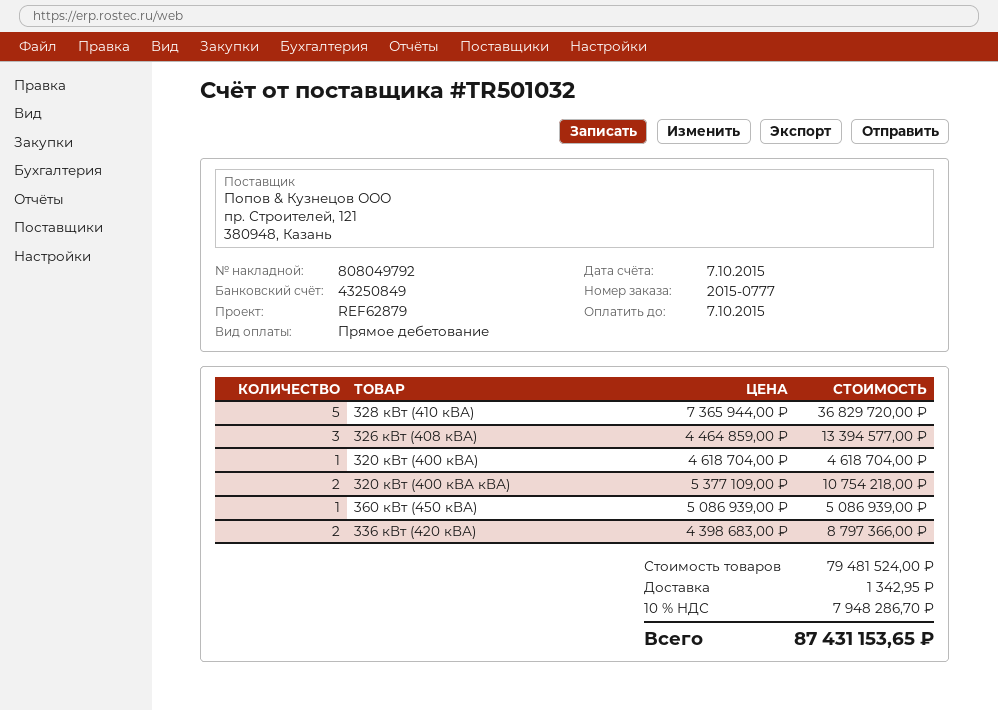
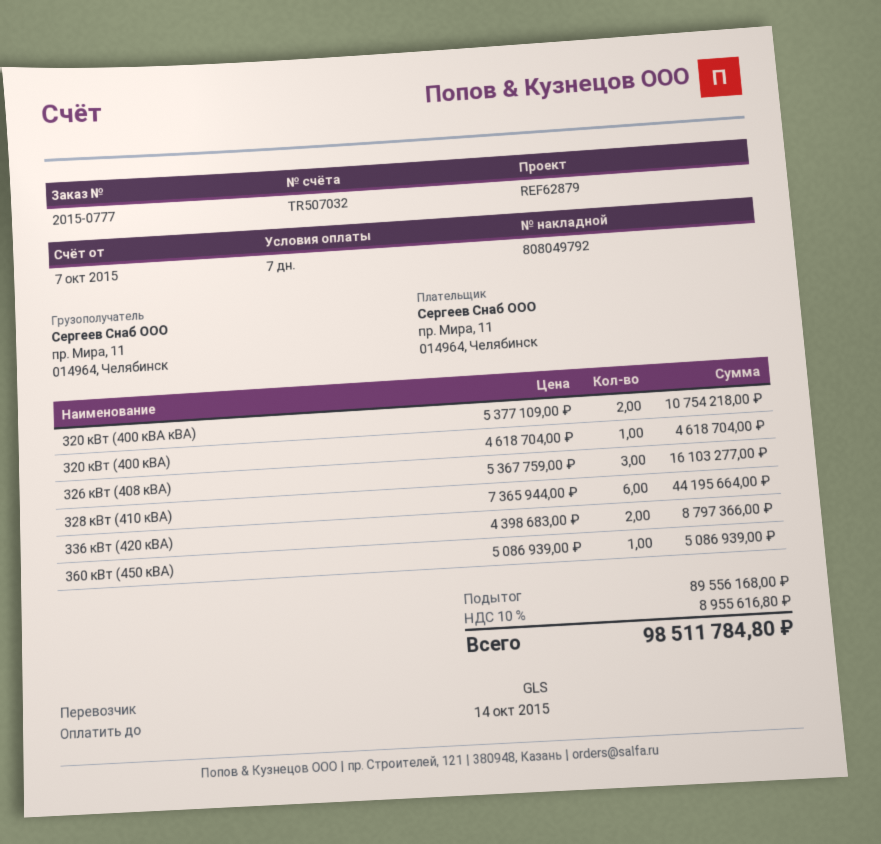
invoice number: TR501032 -> TR507032
due date: 2015-10-07 -> 2015-10-14
328 кВт (410 кВА): 5 x 7365944.00 = 36829720.00 -> 6 x 7365944.00 = 44195664.00
326 кВт (408 кВА): 3 x 4464859.00 = 13394577.00 -> 3 x 5367759.00 = 16103277.00
subtotal: 79481524.00 -> 89556168.00
shipping: 1342.95 -> none
tax: 10% = 7948286.70 -> 10% = 8955616.80
total: 87431153.65 -> 98511784.80

